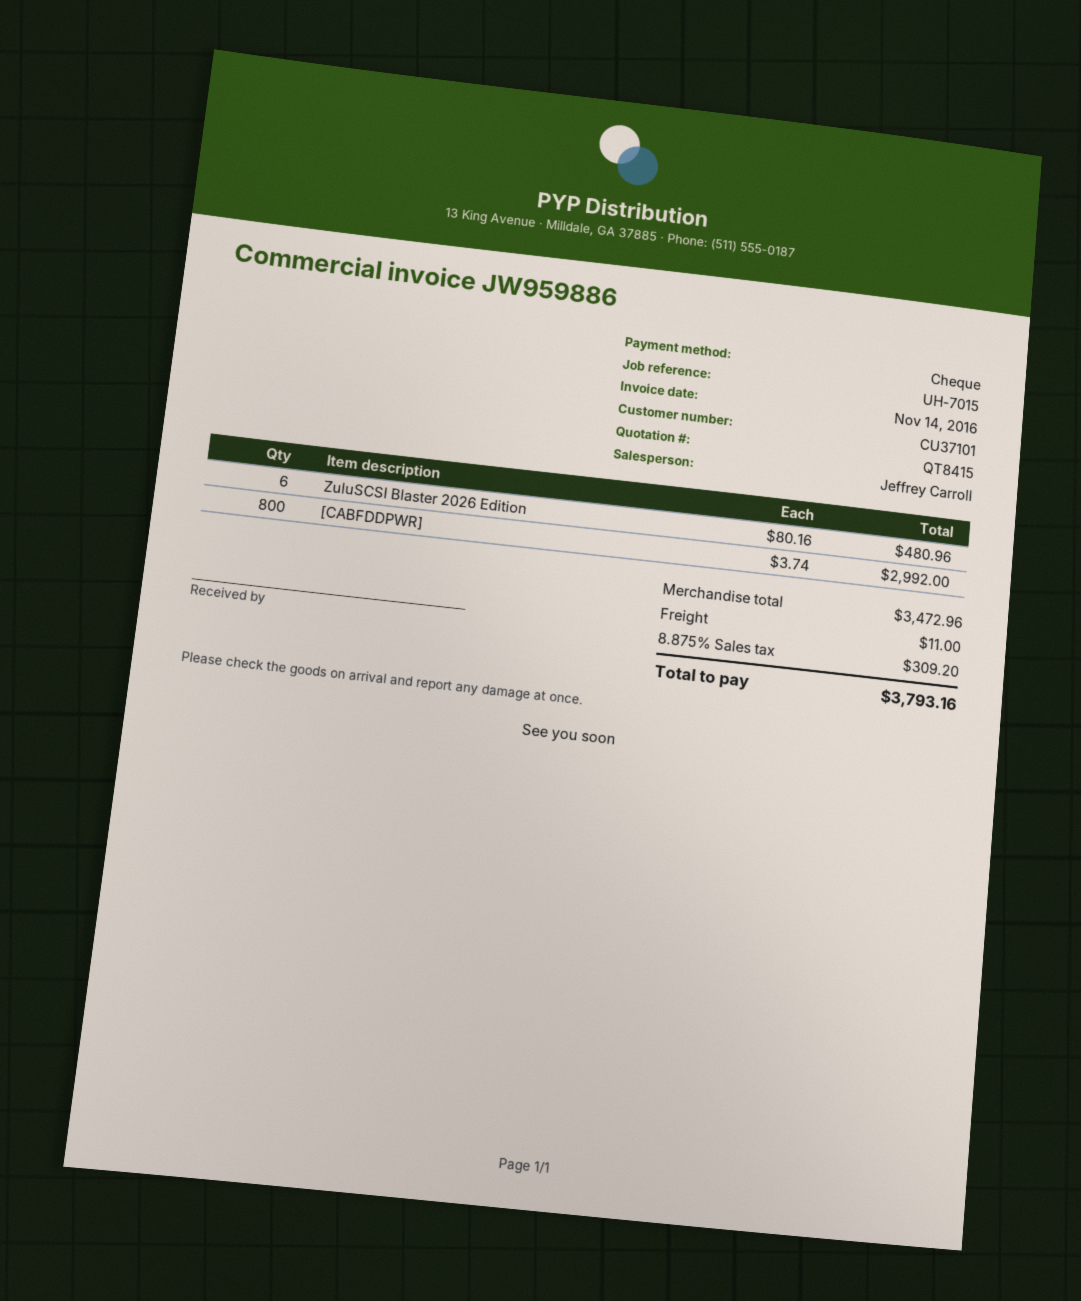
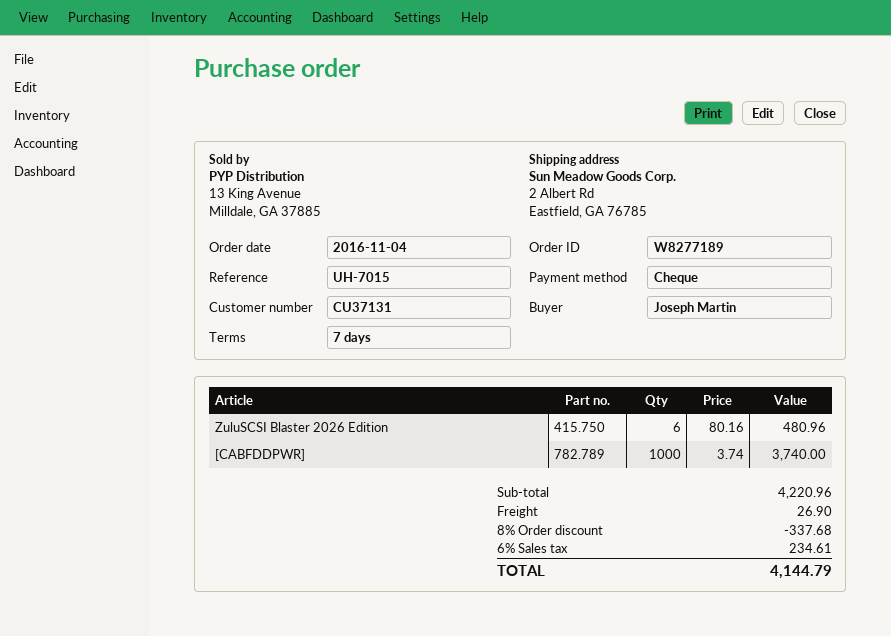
customer number: CU37101 -> CU37131
[CABFDDPWR]: 800 x 3.74 = 2992.00 -> 1000 x 3.74 = 3740.00
subtotal: 3472.96 -> 4220.96
discount: none -> 8% = 337.68
shipping: 11.00 -> 26.90
tax: 8.875% = 309.20 -> 6% = 234.61
total: 3793.16 -> 4144.79

